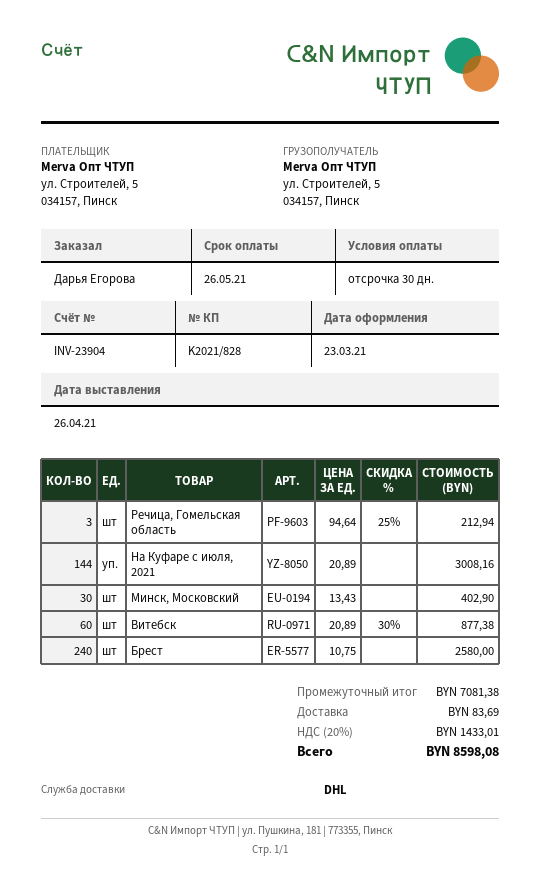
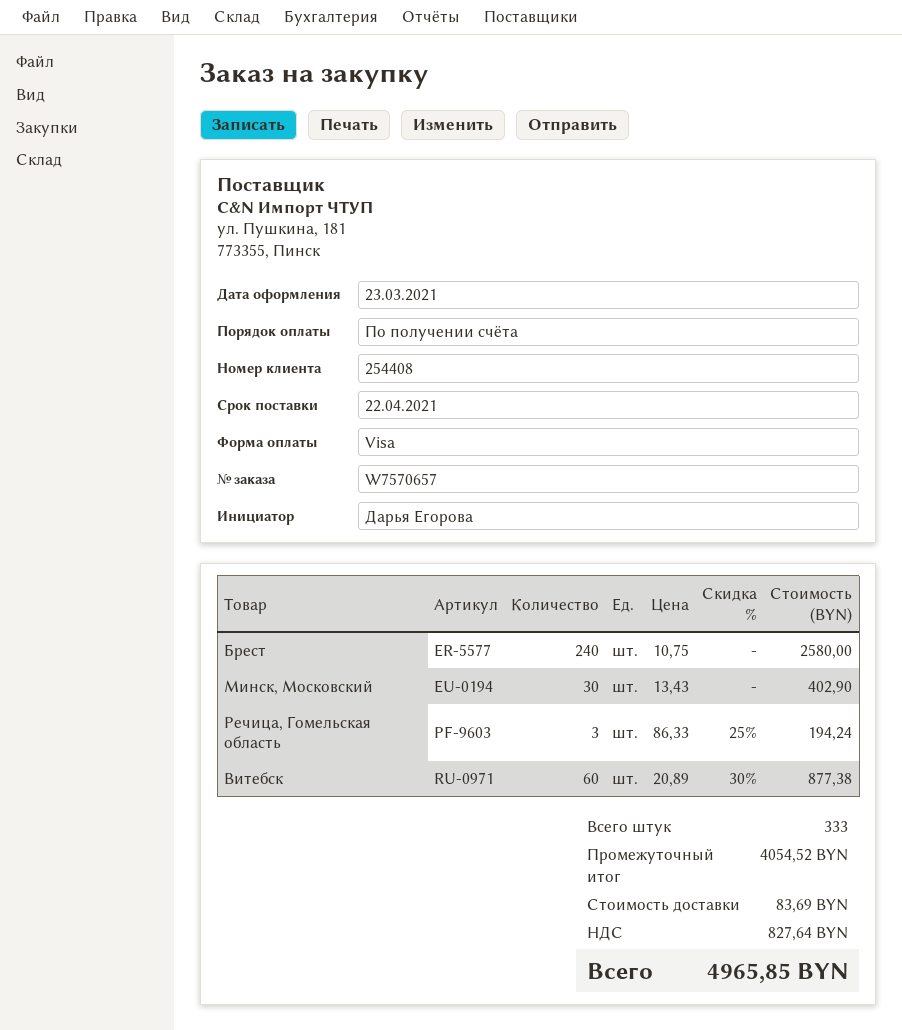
payment terms: 30 days -> on receipt
Речица, Гомельская область: 3 x 94.64 - 25% = 212.94 -> 3 x 86.33 - 25% = 194.24
На Куфаре с июля, 2021: 144 x 20.89 = 3008.16 -> none
subtotal: 7081.38 -> 4054.52
tax: 1433.01 -> 827.64
total: 8598.08 -> 4965.85

